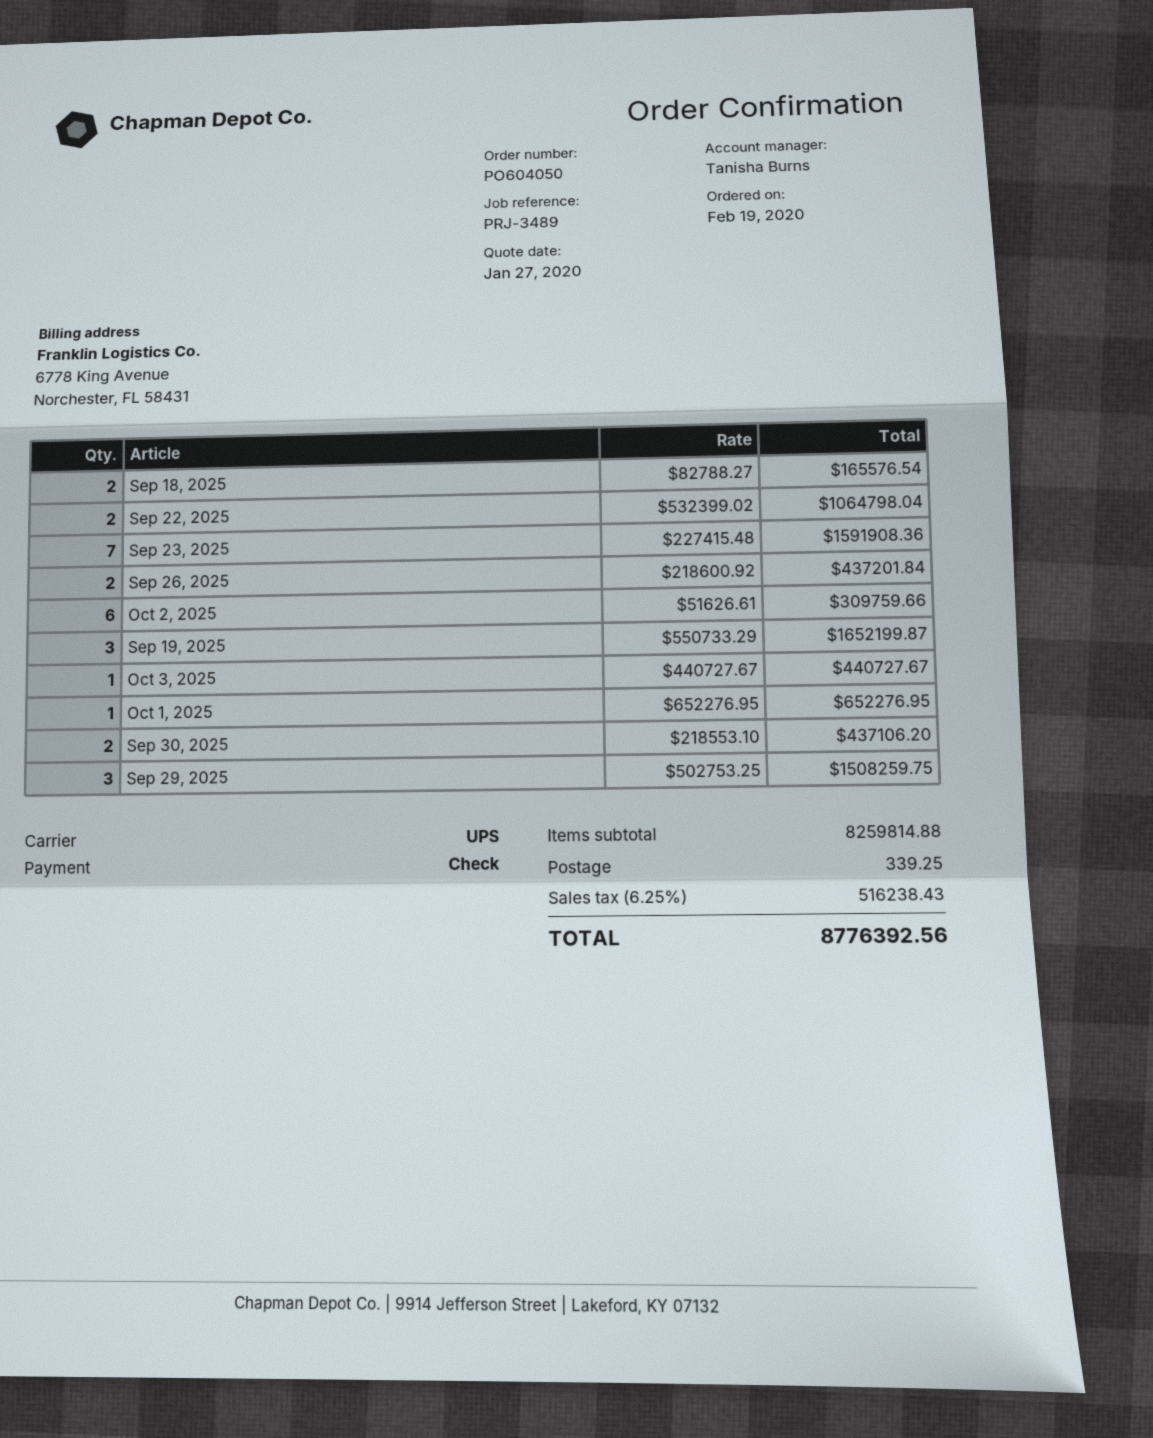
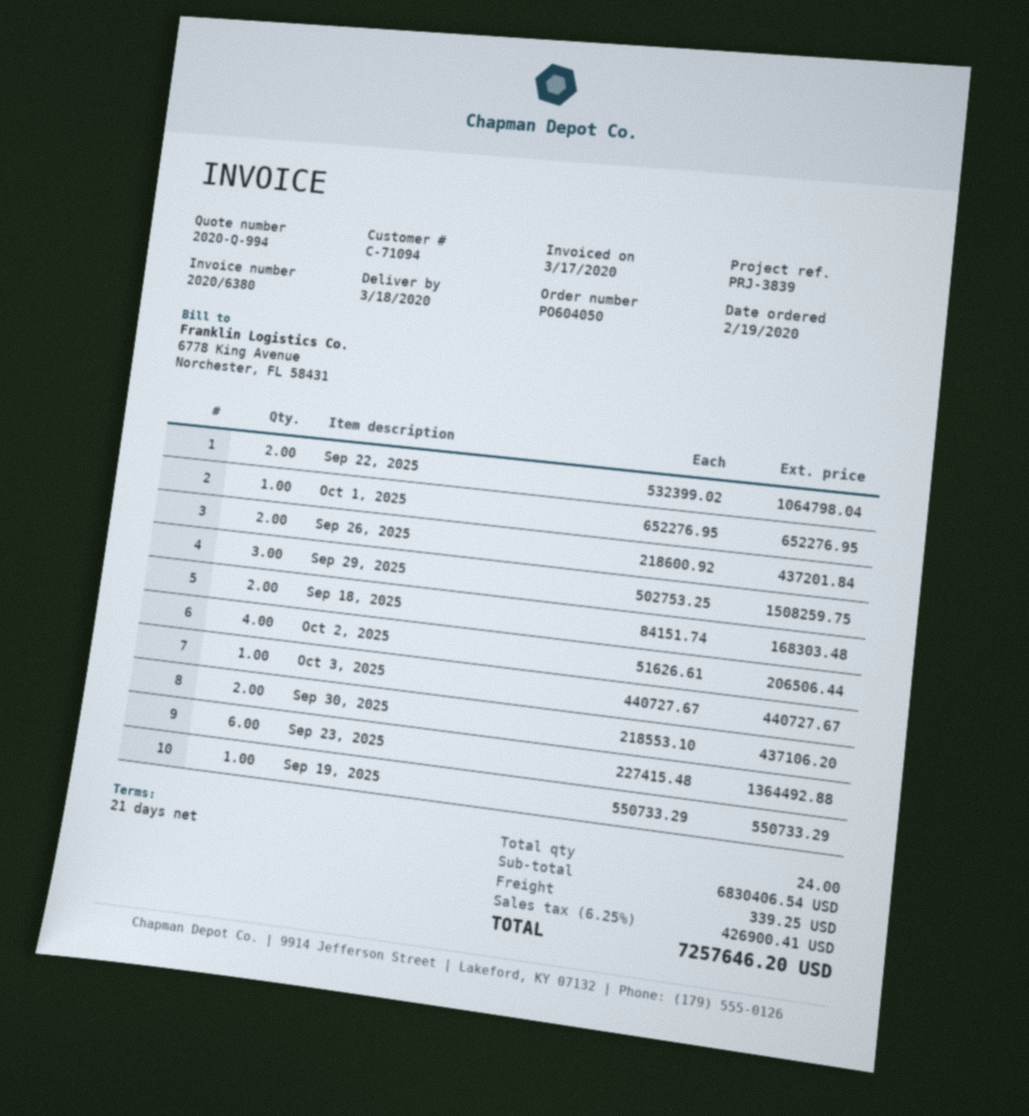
reference: PRJ-3489 -> PRJ-3839
Sep 18, 2025: 2 x 82788.27 = 165576.54 -> 2 x 84151.74 = 168303.48
Sep 23, 2025: 7 x 227415.48 = 1591908.36 -> 6 x 227415.48 = 1364492.88
Oct 2, 2025: 6 x 51626.61 = 309759.66 -> 4 x 51626.61 = 206506.44
Sep 19, 2025: 3 x 550733.29 = 1652199.87 -> 1 x 550733.29 = 550733.29
subtotal: 8259814.88 -> 6830406.54
tax: 6.25% = 516238.43 -> 6.25% = 426900.41
total: 8776392.56 -> 7257646.20

